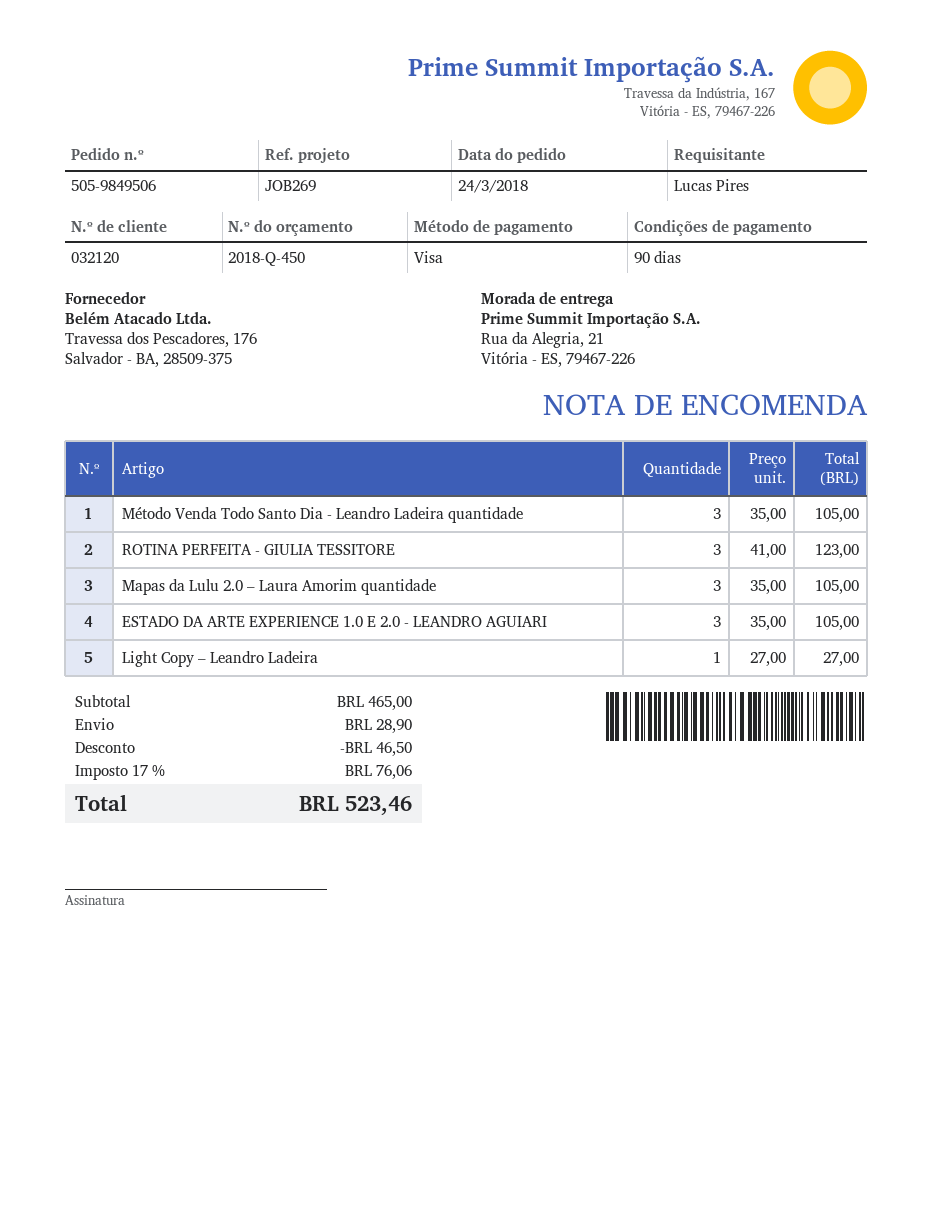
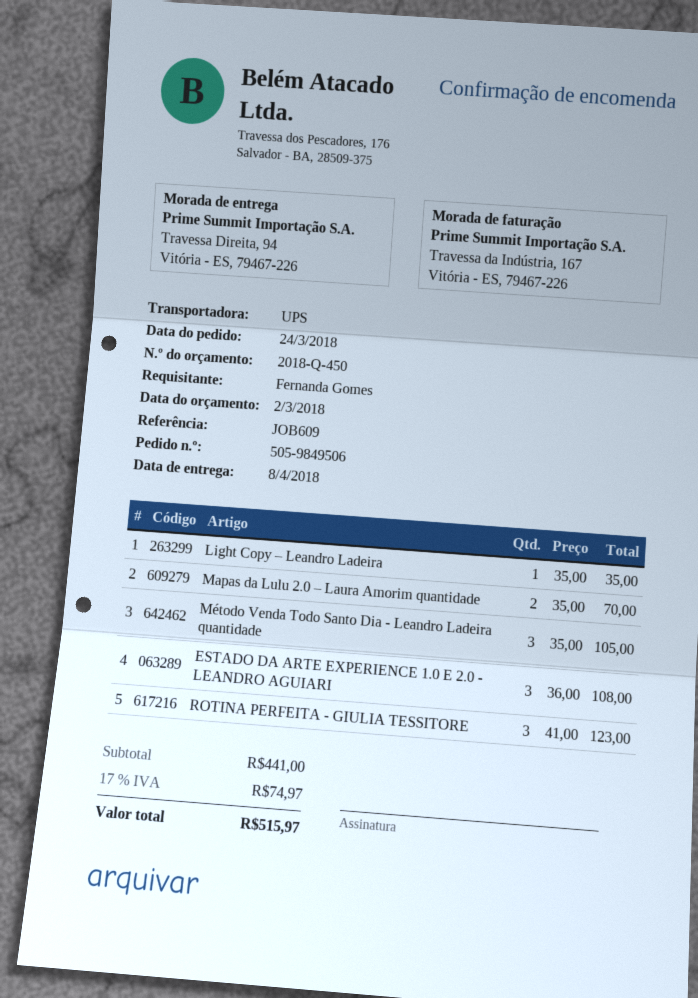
reference: JOB269 -> JOB609
ordered by: Lucas Pires -> Fernanda Gomes
ship to: Rua da Alegria, 21, Vitória - ES, 79467-226 -> Travessa Direita, 94, Vitória - ES, 79467-226
Mapas da Lulu 2.0 – Laura Amorim quantidade: 3 x 35.00 = 105.00 -> 2 x 35.00 = 70.00
ESTADO DA ARTE EXPERIENCE 1.0 E 2.0 - LEANDRO AGUIARI: 3 x 35.00 = 105.00 -> 3 x 36.00 = 108.00
Light Copy – Leandro Ladeira: 1 x 27.00 = 27.00 -> 1 x 35.00 = 35.00
subtotal: 465.00 -> 441.00
discount: 46.50 -> none
shipping: 28.90 -> none
tax: 17% = 76.06 -> 17% = 74.97
total: 523.46 -> 515.97

